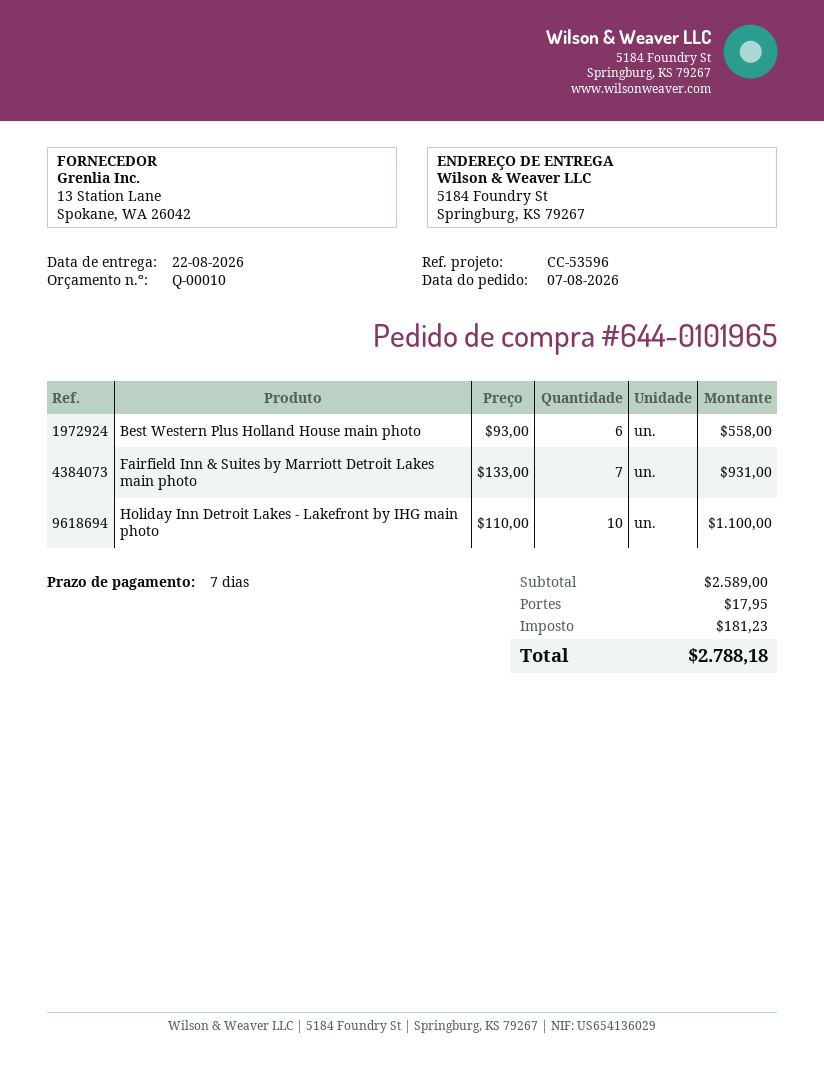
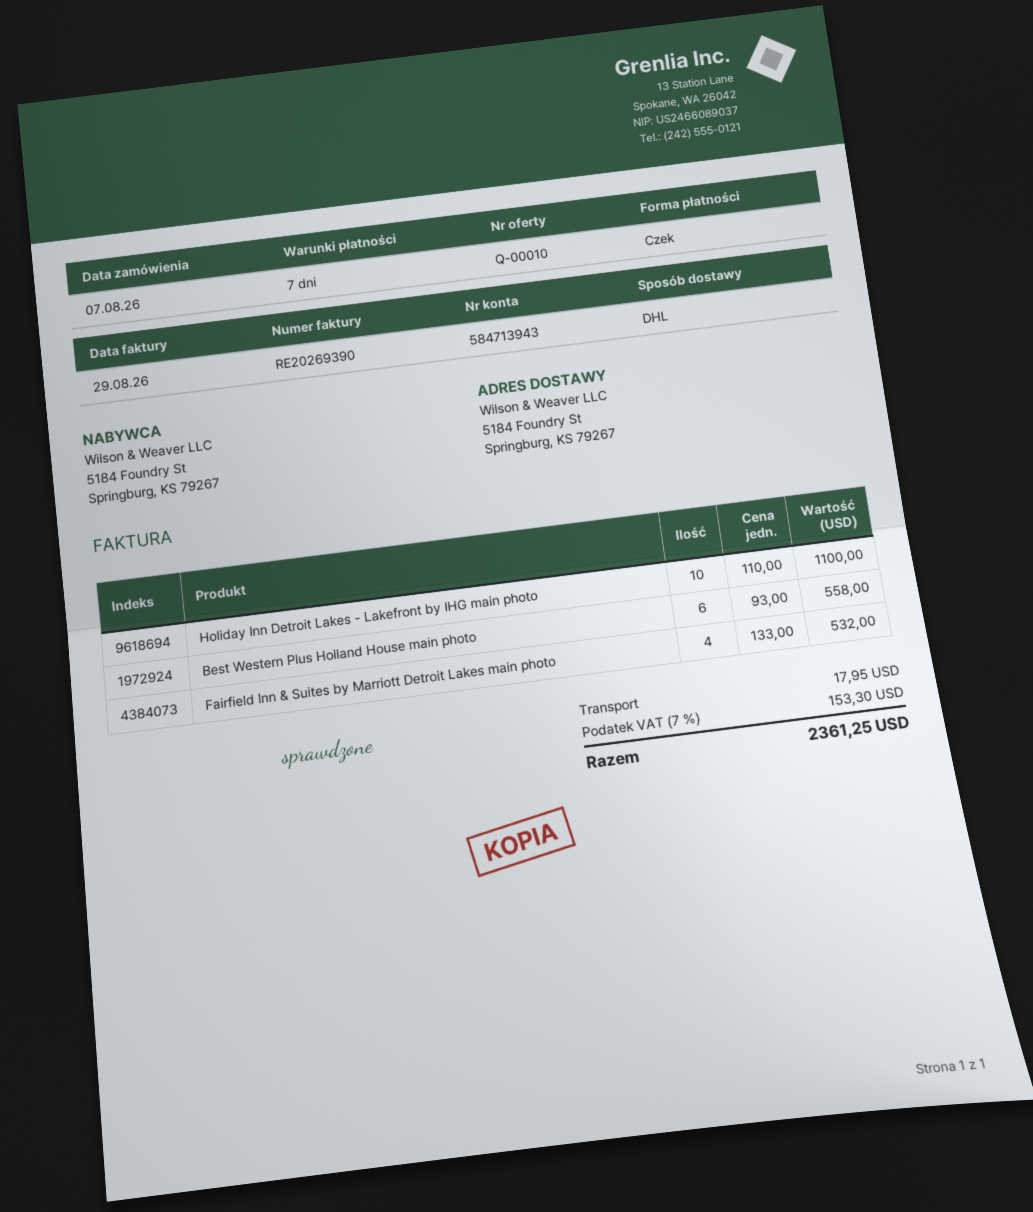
Fairfield Inn & Suites by Marriott Detroit Lakes main photo: 7 x 133.00 = 931.00 -> 4 x 133.00 = 532.00
tax: 181.23 -> 153.30
total: 2788.18 -> 2361.25

